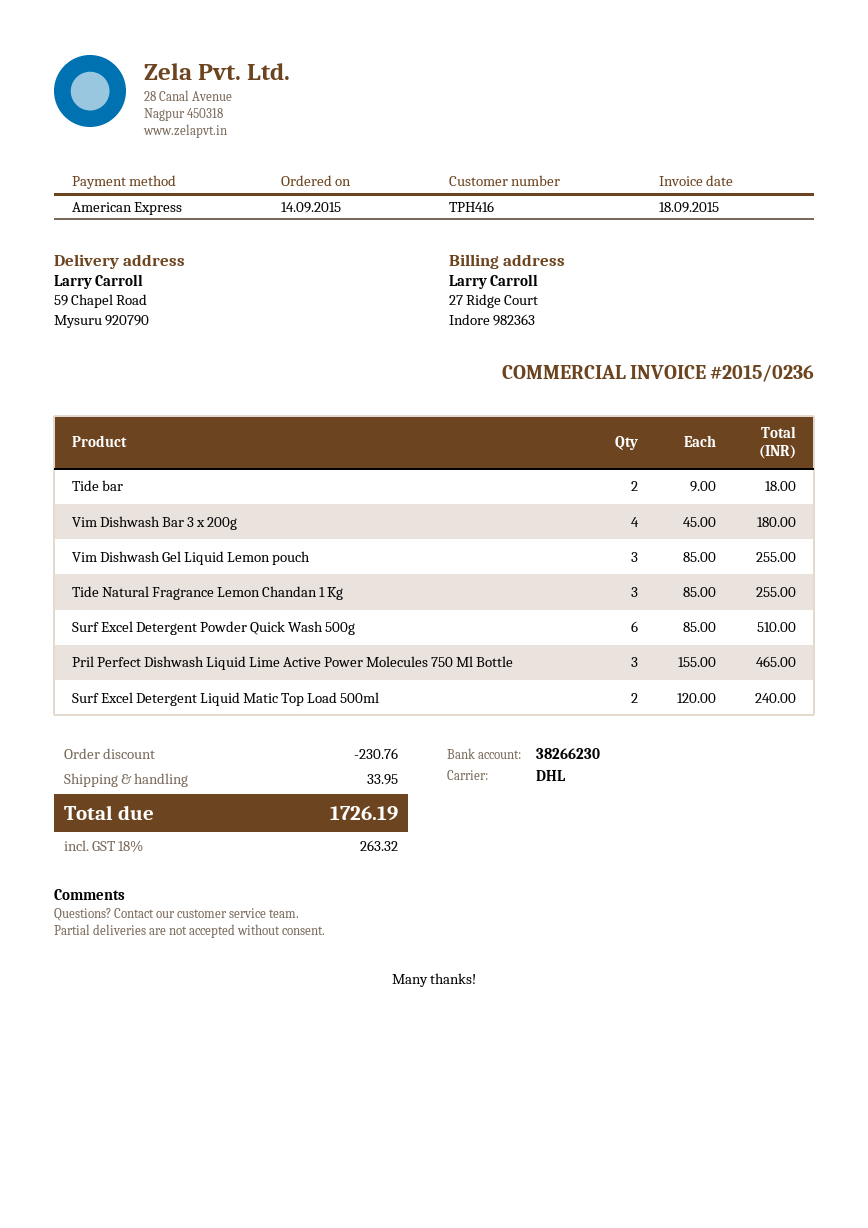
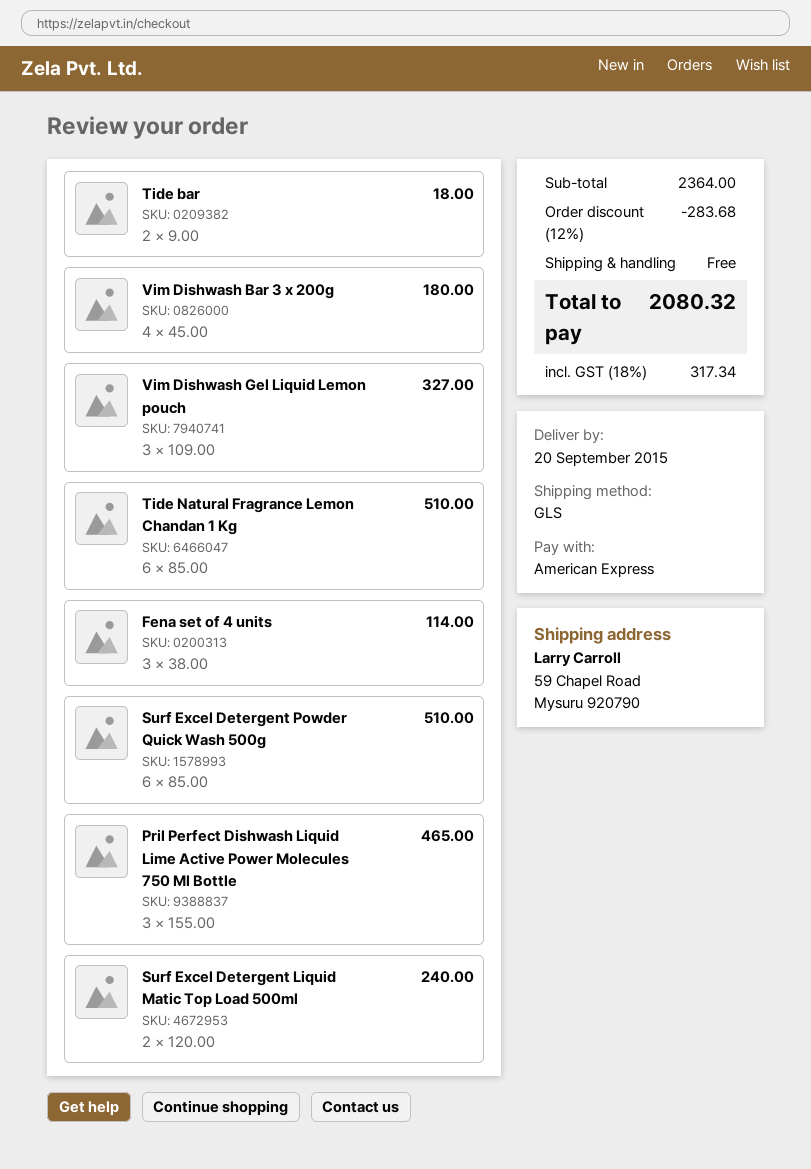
shipping method: DHL -> GLS
Vim Dishwash Gel Liquid Lemon pouch: 3 x 85.00 = 255.00 -> 3 x 109.00 = 327.00
Tide Natural Fragrance Lemon Chandan 1 Kg: 3 x 85.00 = 255.00 -> 6 x 85.00 = 510.00
Fena set of 4 units: none -> 3 x 38.00 = 114.00
discount: 230.76 -> 283.68
shipping: 33.95 -> 0.00
tax: 18% = 263.32 -> 18% = 317.34
total: 1726.19 -> 2080.32

